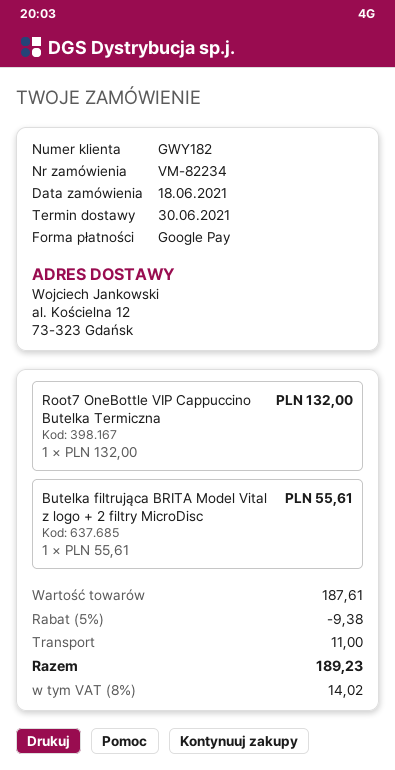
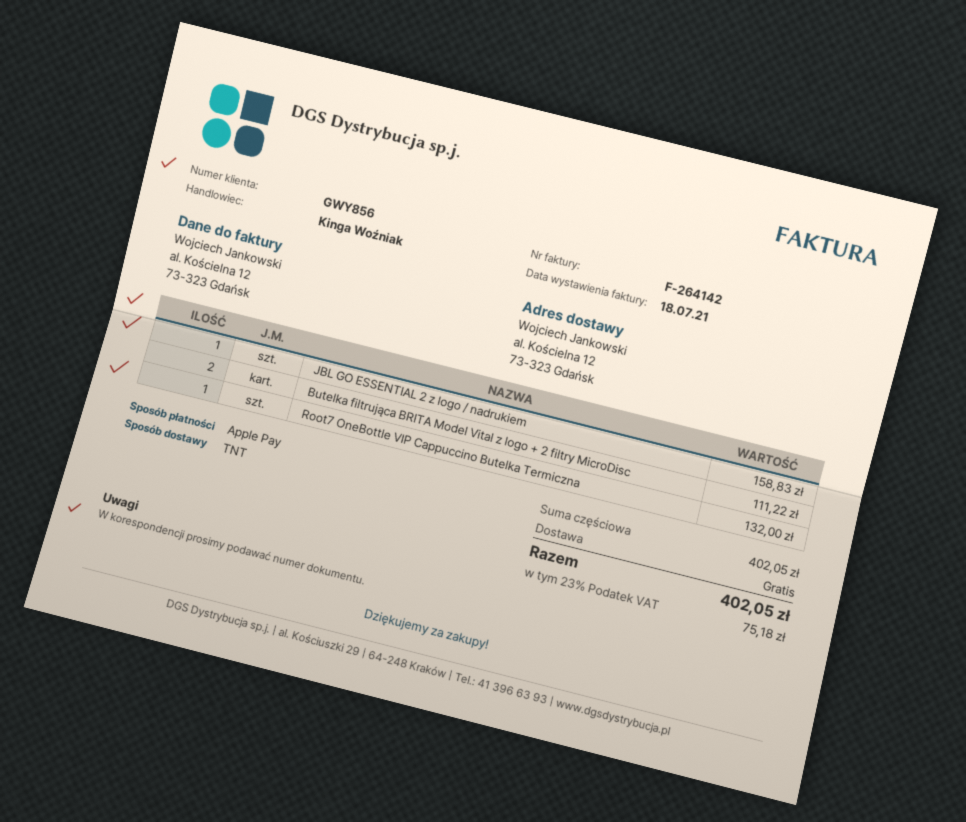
customer number: GWY182 -> GWY856
payment method: Google Pay -> Apple Pay
Butelka filtrująca BRITA Model Vital z logo + 2 filtry MicroDisc: 1 for 55.61 -> 2 for 111.22
JBL GO ESSENTIAL 2 z logo / nadrukiem: none -> 1 for 158.83
subtotal: 187.61 -> 402.05
discount: 5% = 9.38 -> none
shipping: 11.00 -> 0.00
tax: 8% = 14.02 -> 23% = 75.18
total: 189.23 -> 402.05

